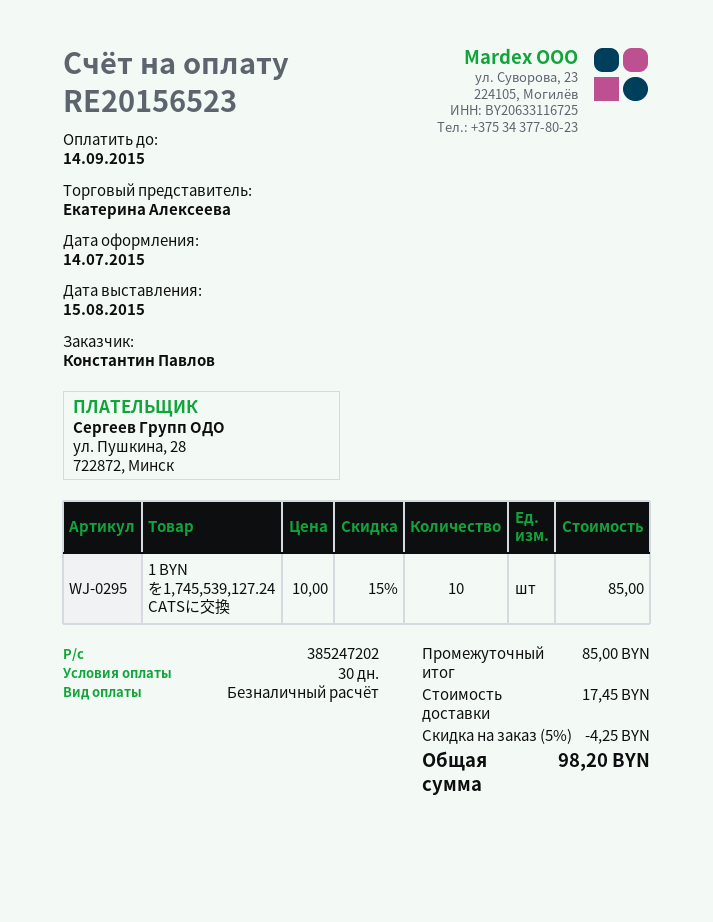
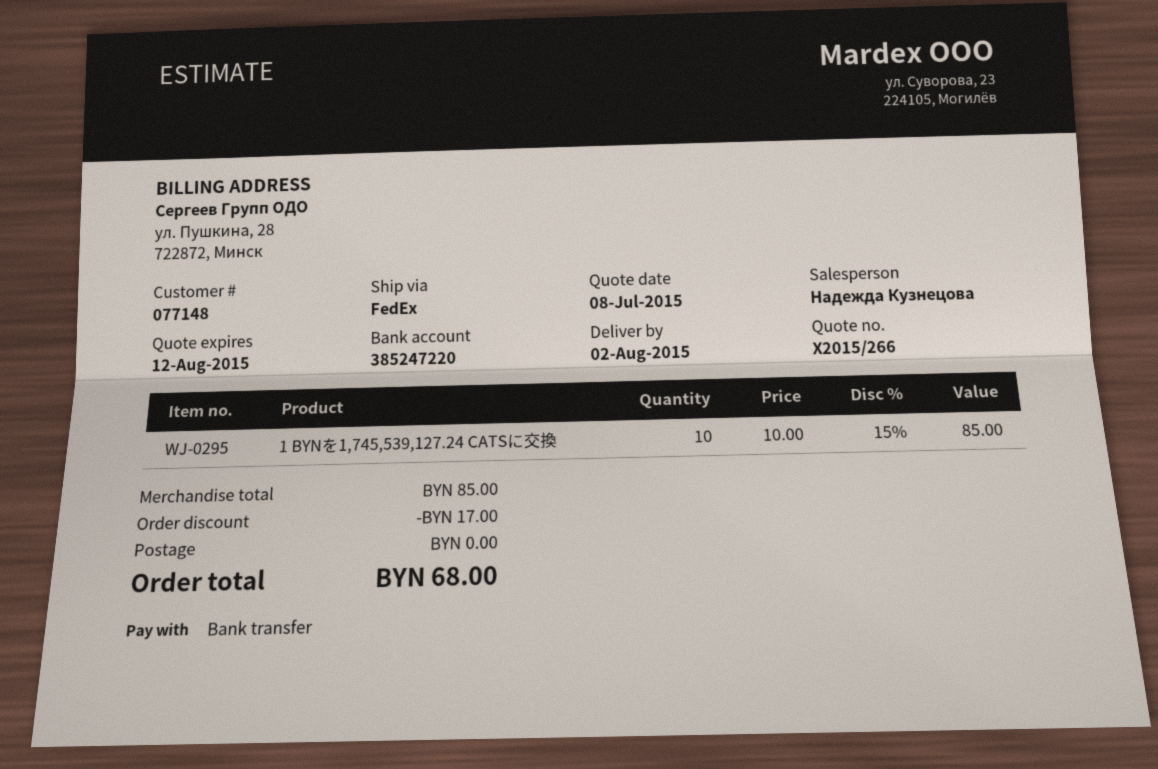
sales rep: Екатерина Алексеева -> Надежда Кузнецова
bank account: 385247202 -> 385247220
discount: 4.25 -> 17.00
shipping: 17.45 -> 0.00
total: 98.20 -> 68.00

